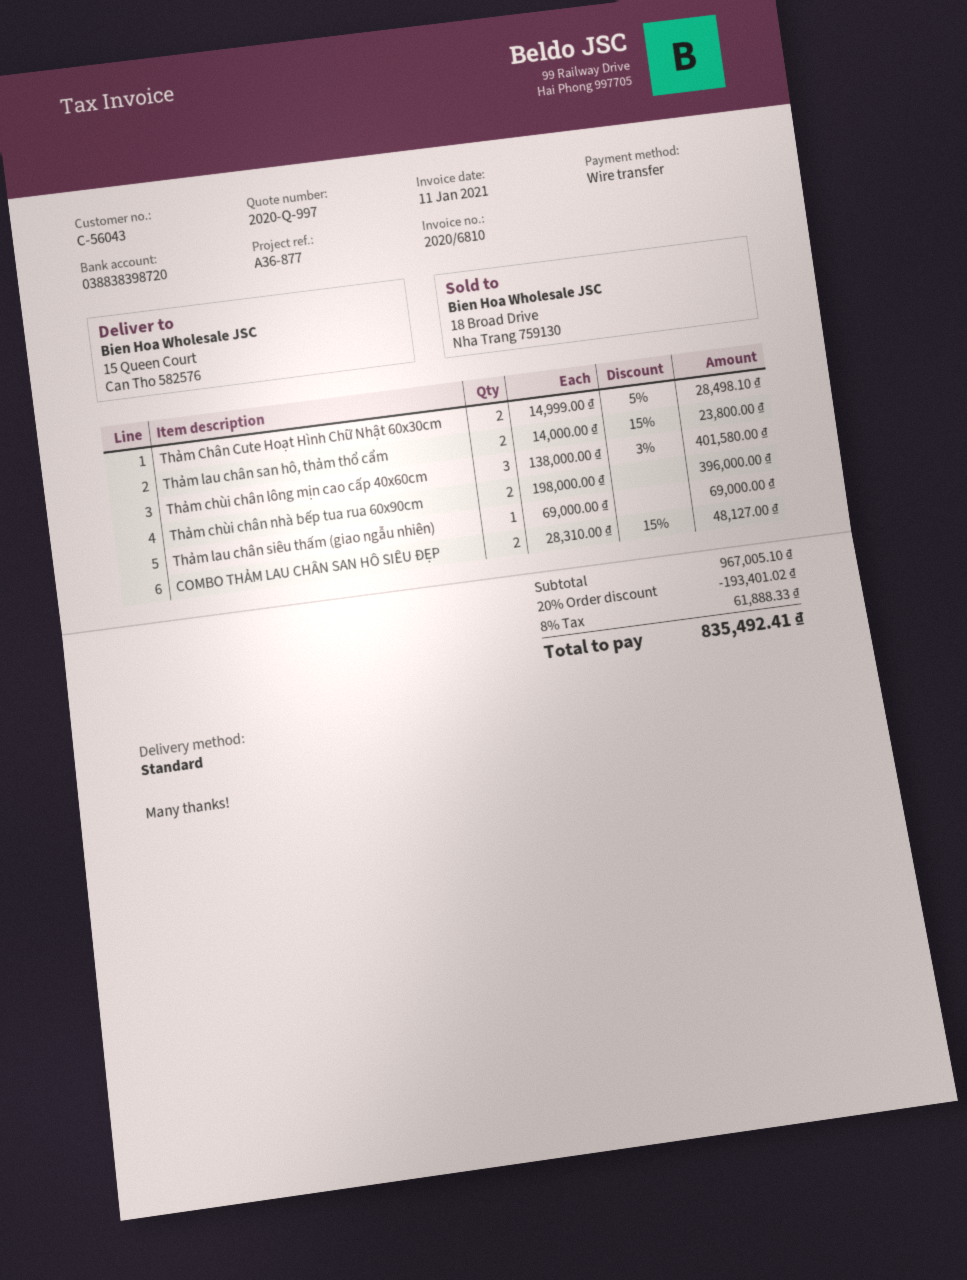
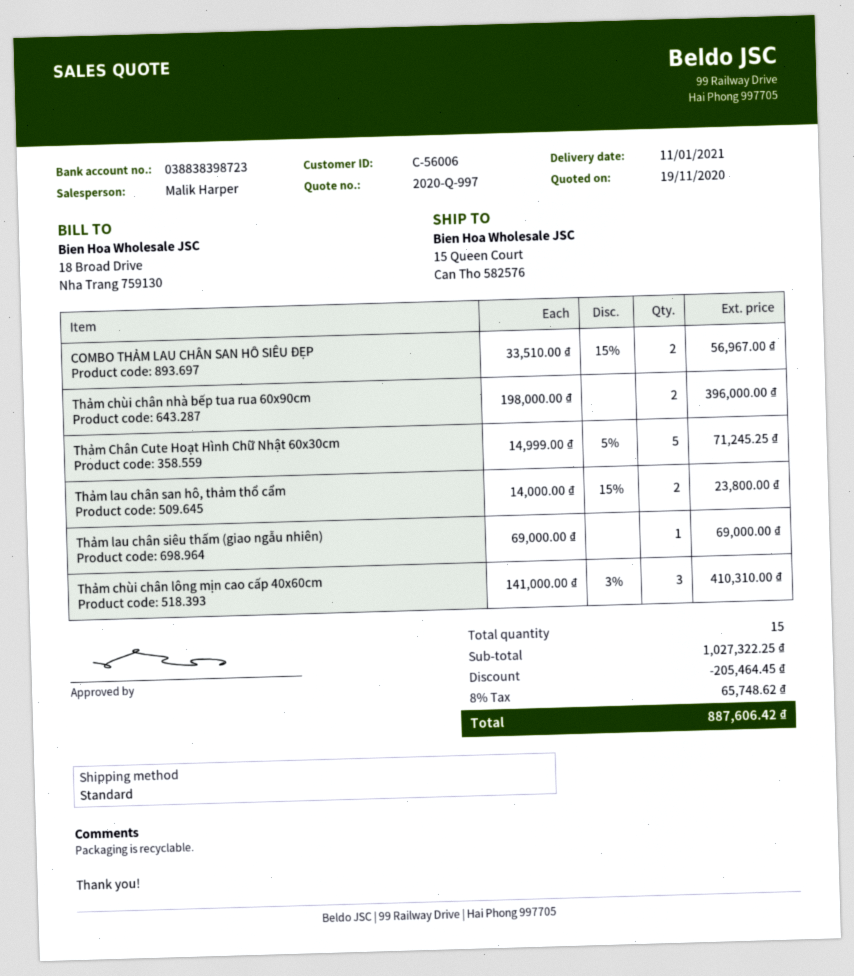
customer number: C-56043 -> C-56006
bank account: 038838398720 -> 038838398723
Thảm Chân Cute Hoạt Hình Chữ Nhật 60x30cm: 2 x 14999.00 - 5% = 28498.10 -> 5 x 14999.00 - 5% = 71245.25
Thảm chùi chân lông mịn cao cấp 40x60cm: 3 x 138000.00 - 3% = 401580.00 -> 3 x 141000.00 - 3% = 410310.00
COMBO THẢM LAU CHÂN SAN HÔ SIÊU ĐẸP: 2 x 28310.00 - 15% = 48127.00 -> 2 x 33510.00 - 15% = 56967.00
subtotal: 967005.10 -> 1027322.25
discount: 193401.02 -> 205464.45
tax: 8% = 61888.33 -> 8% = 65748.62
total: 835492.41 -> 887606.42

